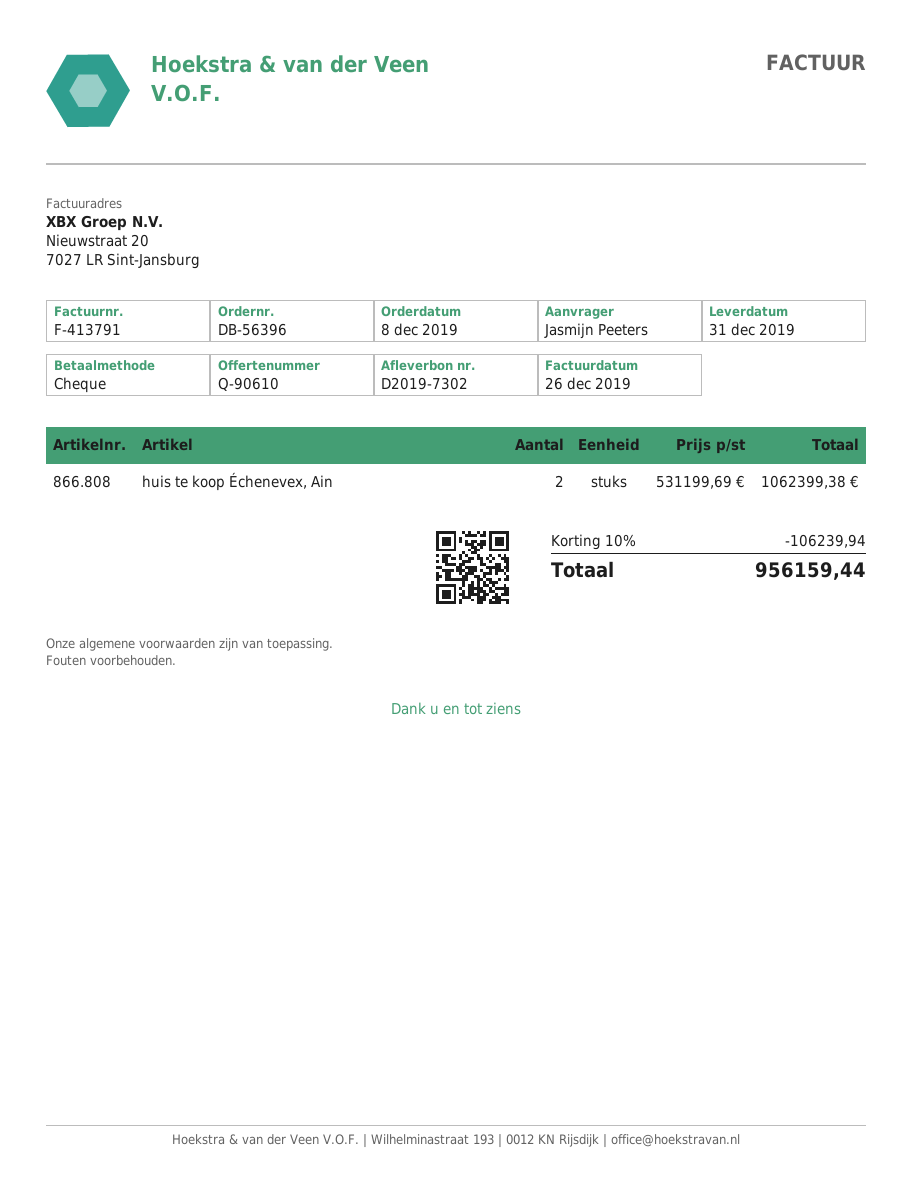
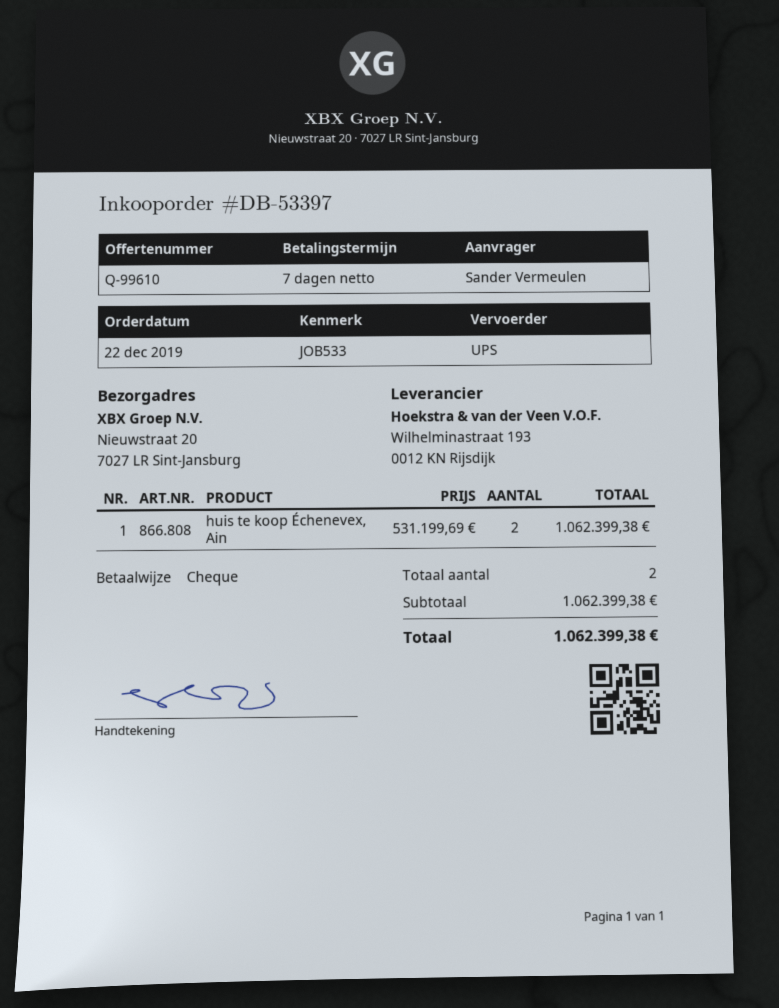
quote number: Q-90610 -> Q-99610
order number: DB-56396 -> DB-53397
order date: 2019-12-08 -> 2019-12-22
ordered by: Jasmijn Peeters -> Sander Vermeulen
discount: 10% = 106239.94 -> none
total: 956159.44 -> 1062399.38

